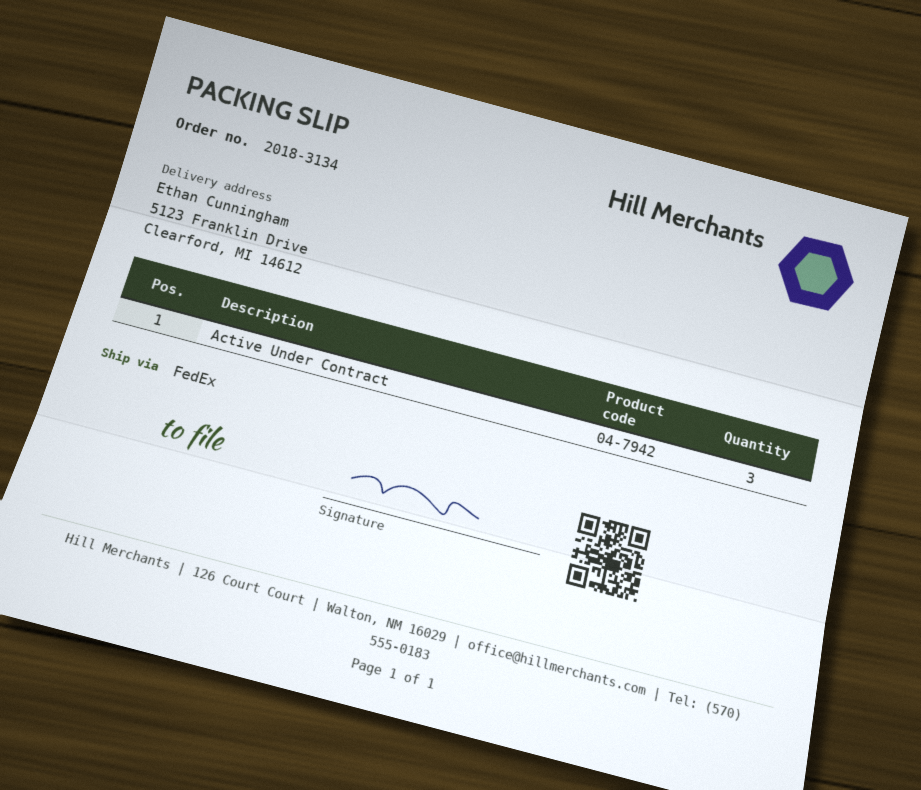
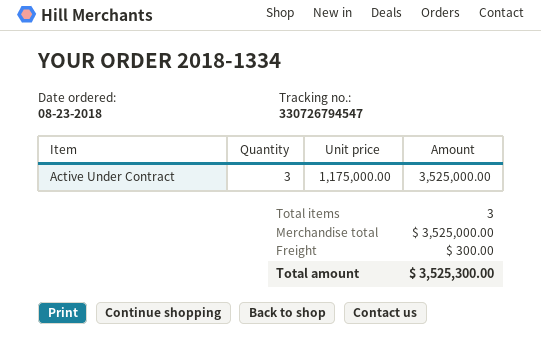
order number: 2018-3134 -> 2018-1334

